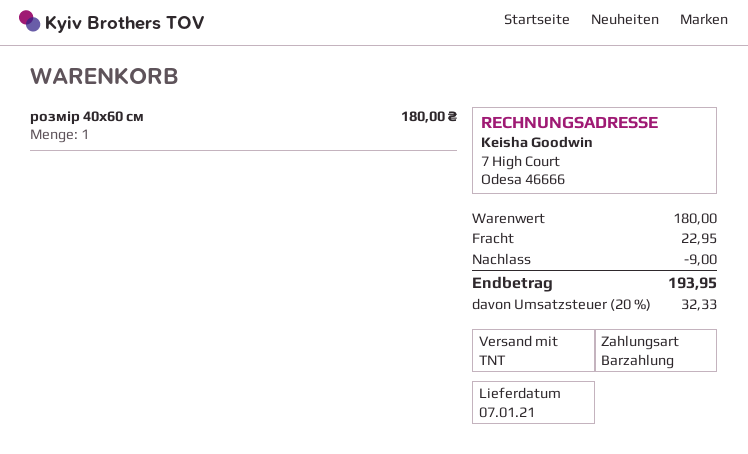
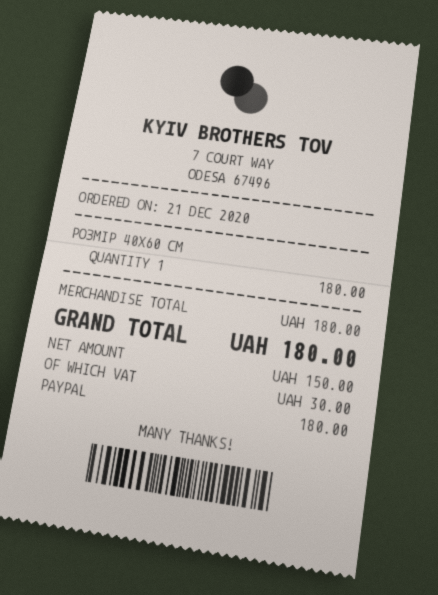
payment method: cash -> PayPal
discount: 9.00 -> none
shipping: 22.95 -> none
tax: 32.33 -> 30.00
total: 193.95 -> 180.00

